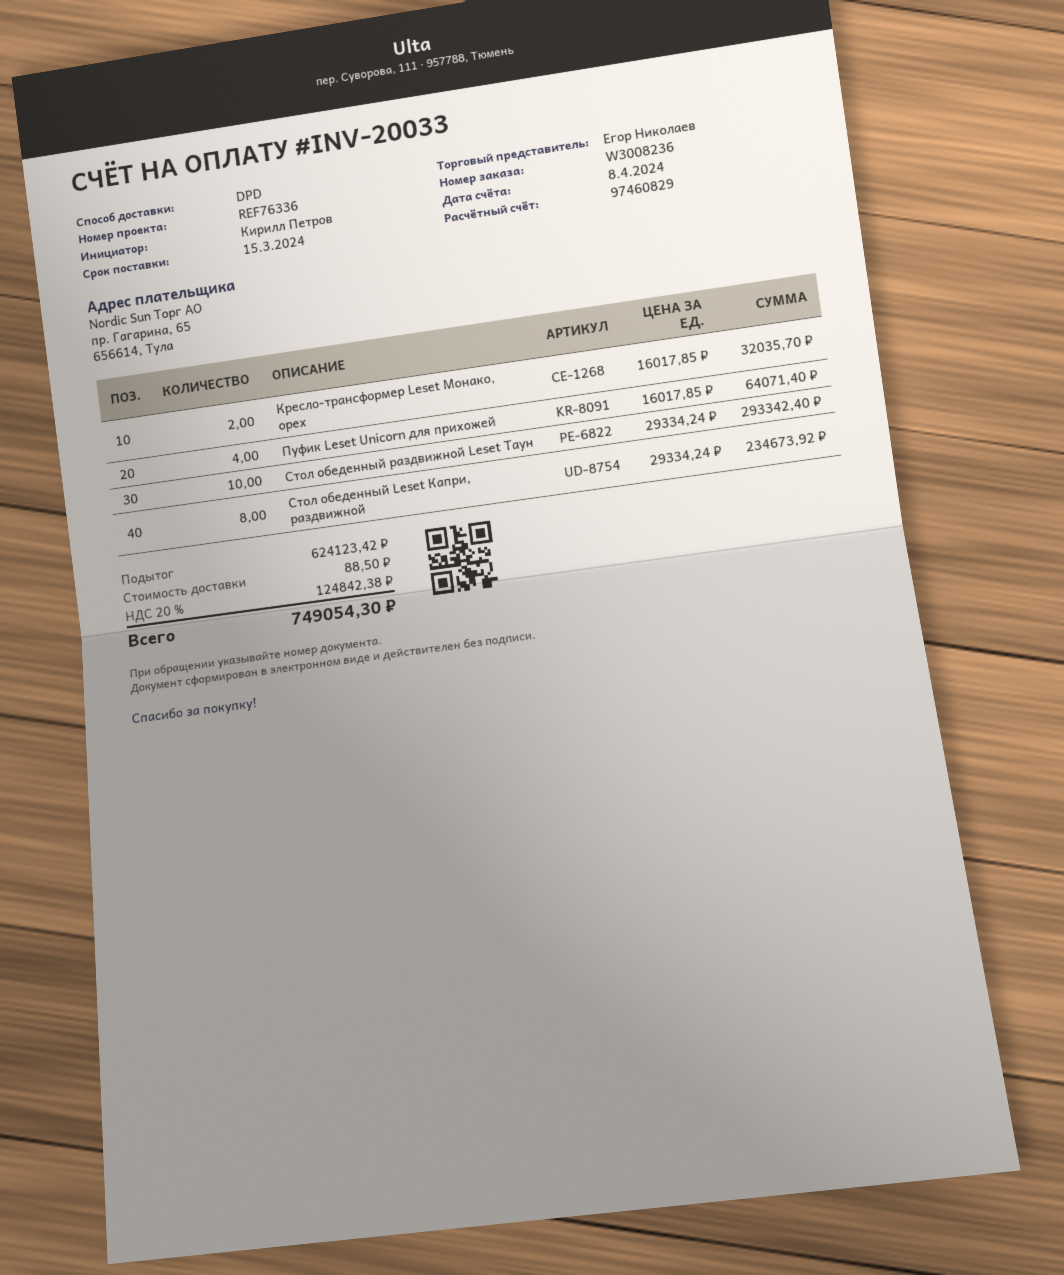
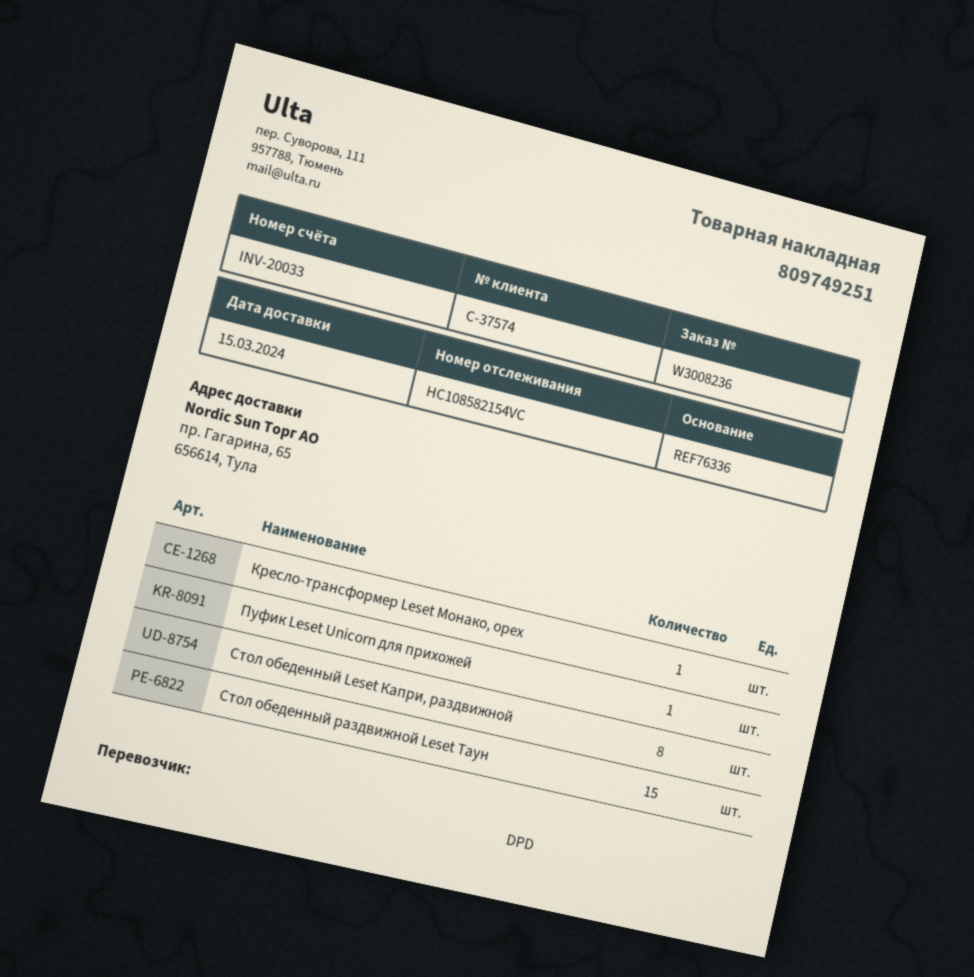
Кресло-трансформер Leset Монако, орех: 2 -> 1
Пуфик Leset Unicorn для прихожей: 4 -> 1
Стол обеденный раздвижной Leset Таун: 10 -> 15

